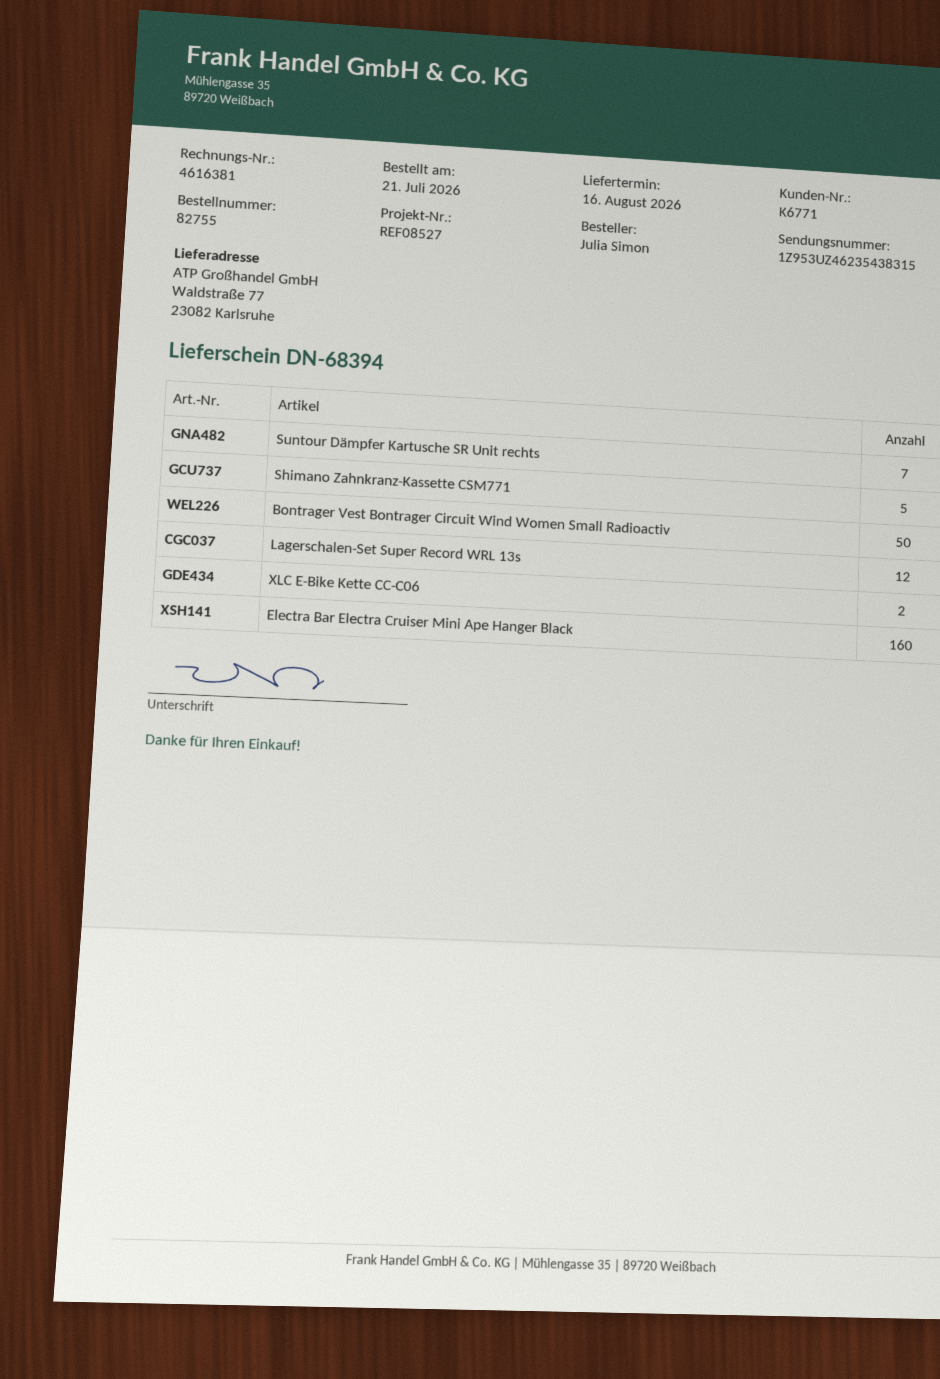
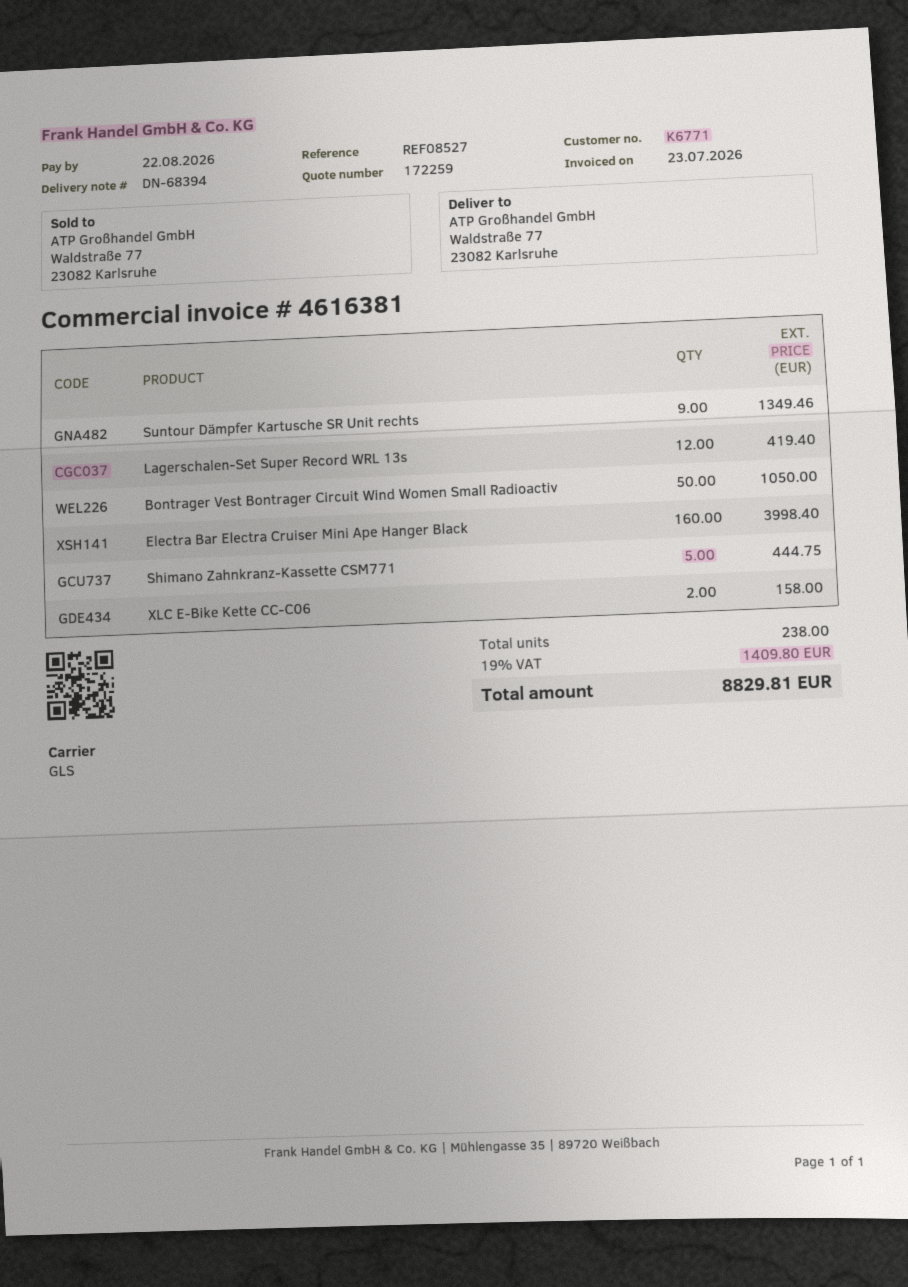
Suntour Dämpfer Kartusche SR Unit rechts: 7 -> 9

